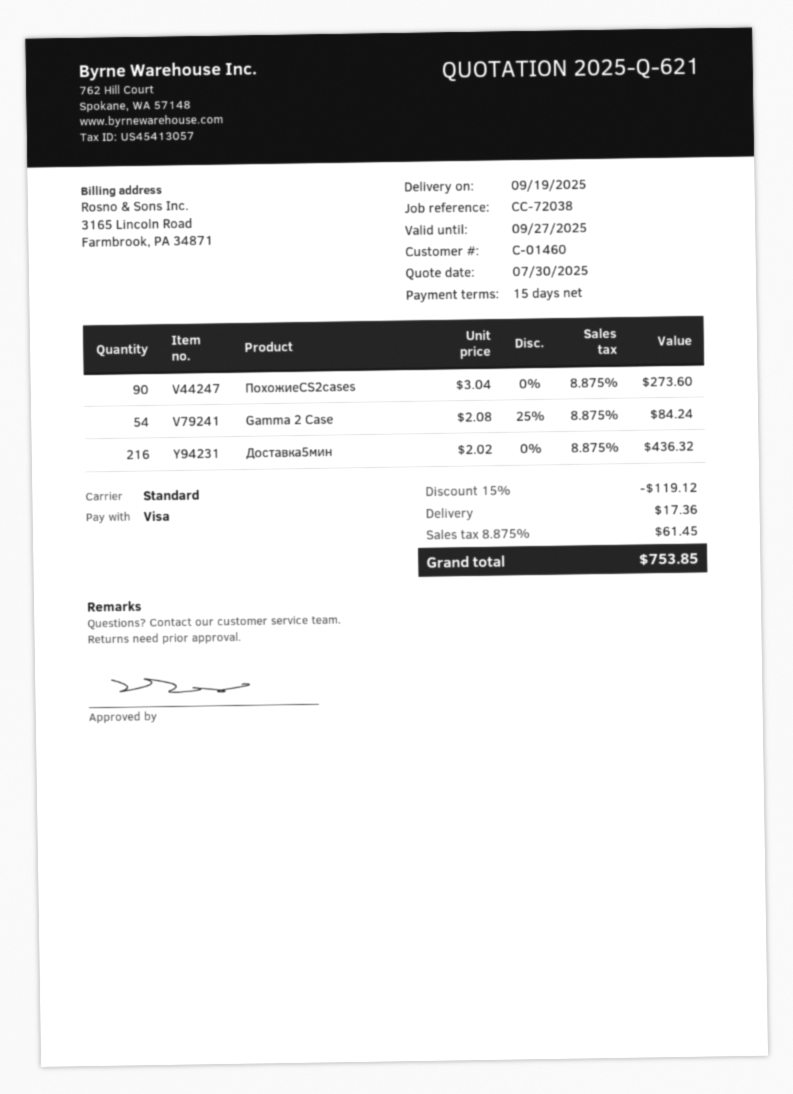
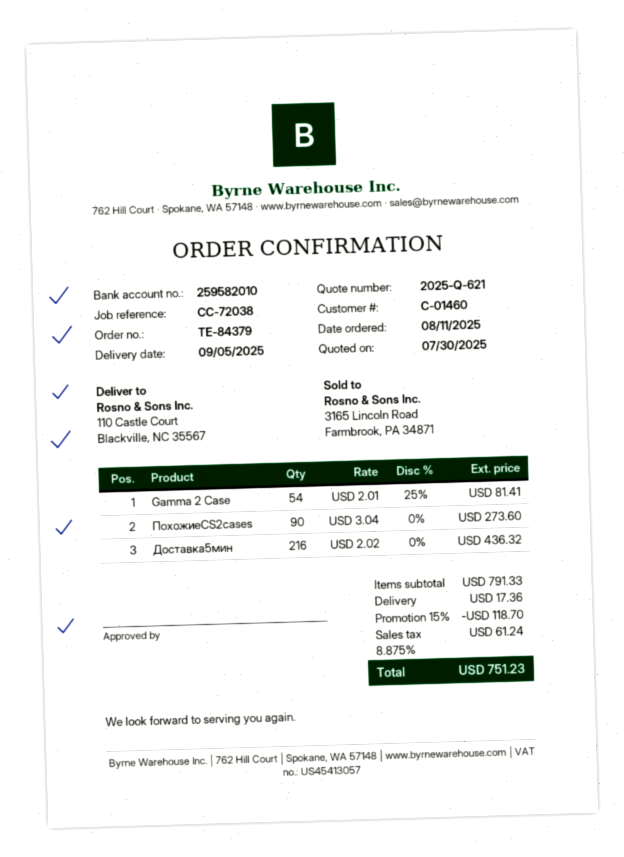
delivery date: 2025-09-19 -> 2025-09-05
Gamma 2 Case: 54 x 2.08 - 25% = 84.24 -> 54 x 2.01 - 25% = 81.41
discount: 15% = 119.12 -> 15% = 118.70
tax: 8.875% = 61.45 -> 8.875% = 61.24
total: 753.85 -> 751.23

